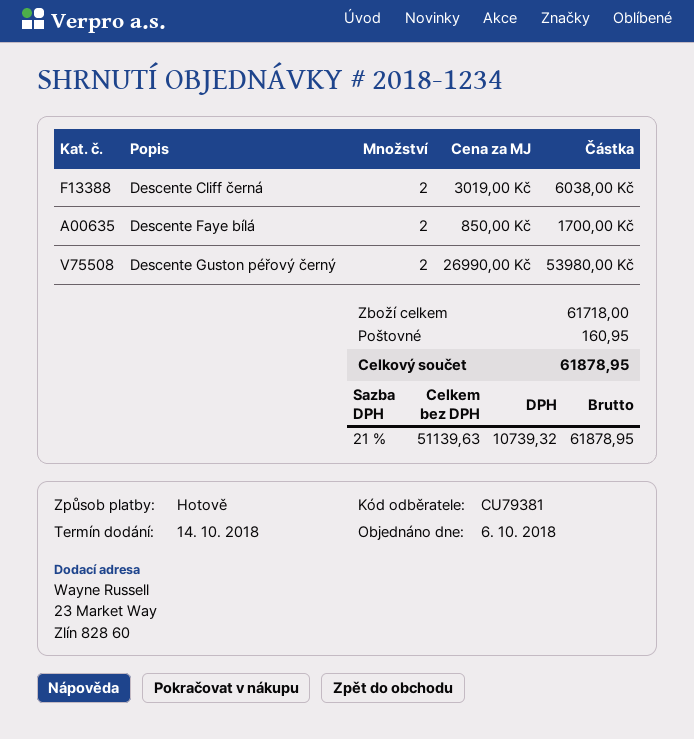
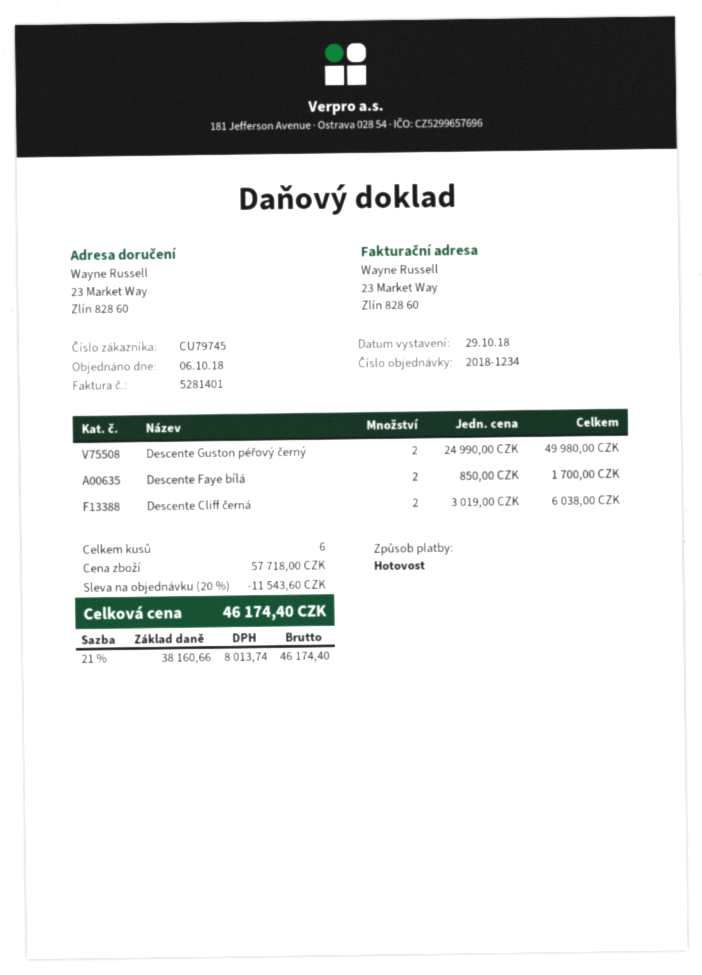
customer number: CU79381 -> CU79745
Descente Guston péřový černý: 2 x 26990.00 = 53980.00 -> 2 x 24990.00 = 49980.00
subtotal: 61718.00 -> 57718.00
discount: none -> 20% = 11543.60
shipping: 160.95 -> none
net: 51139.63 -> 38160.66
tax: 21% = 10739.32 -> 21% = 8013.74
total: 61878.95 -> 46174.40

